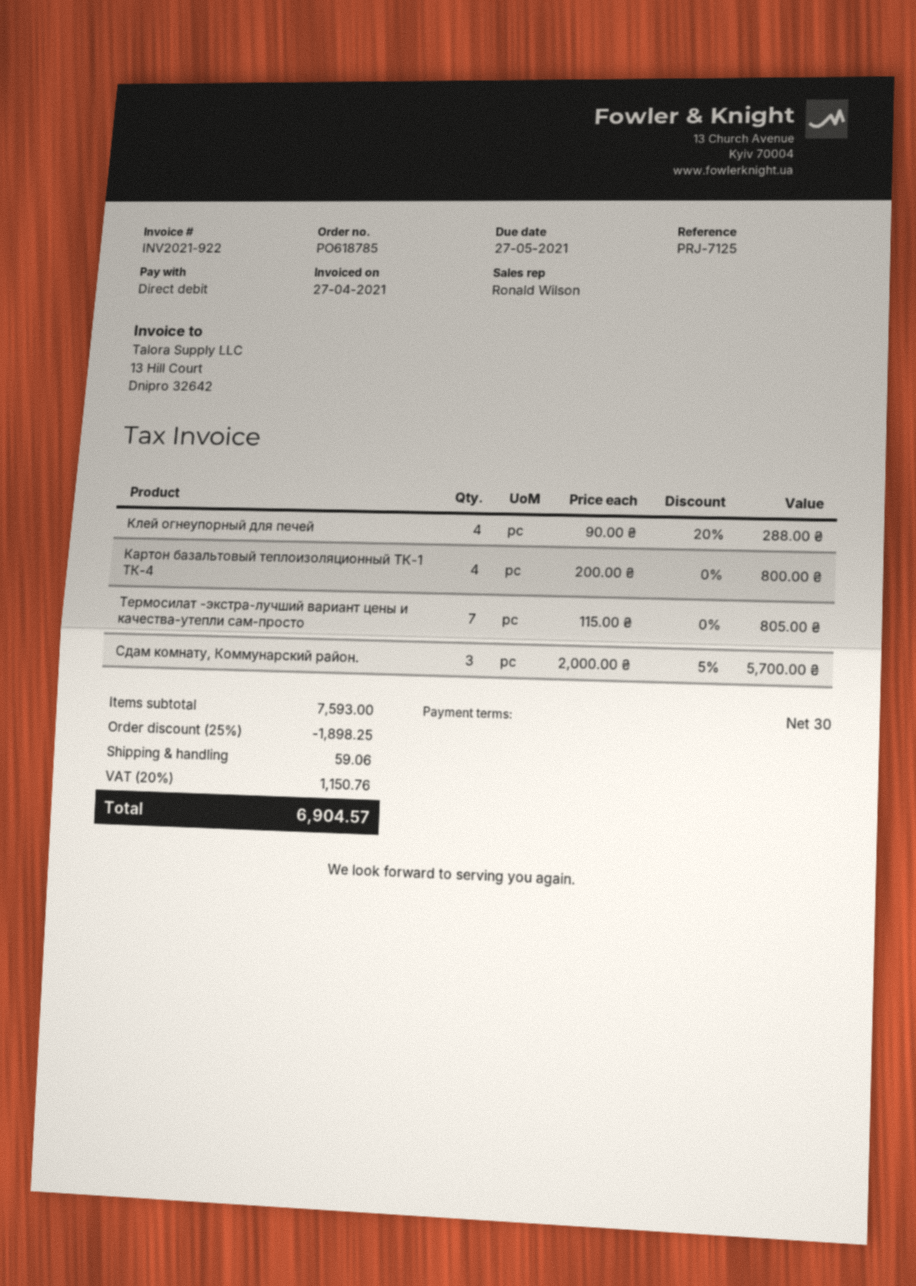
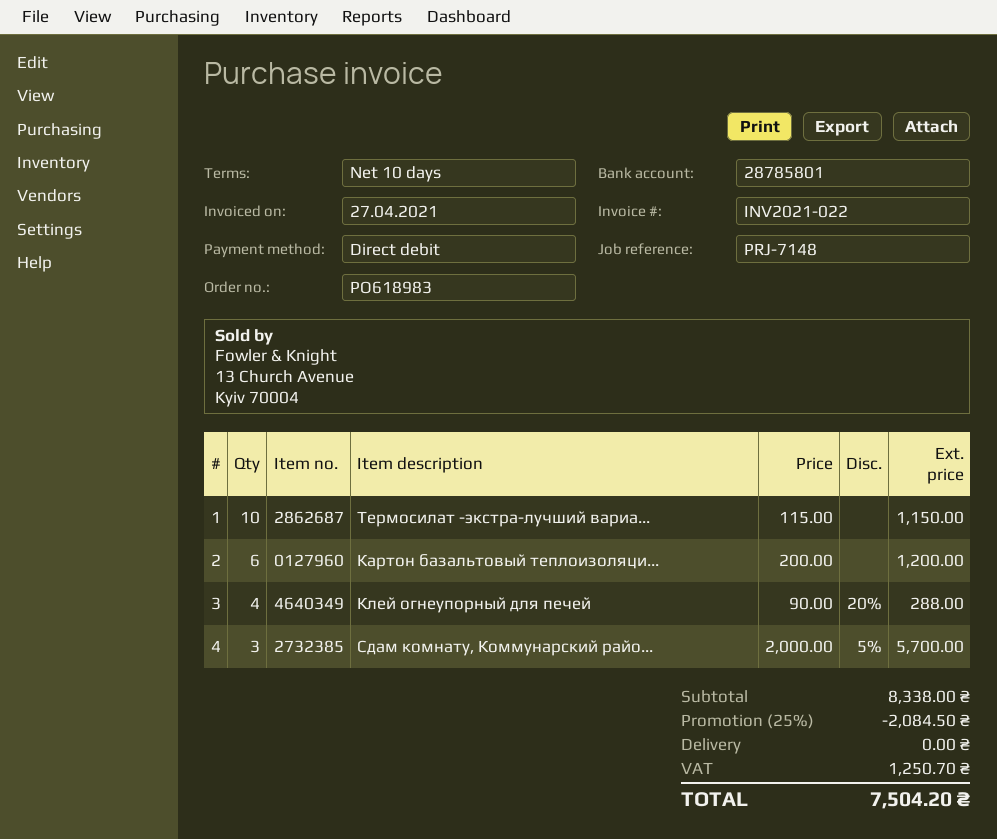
order number: PO618785 -> PO618983
invoice number: INV2021-922 -> INV2021-022
payment terms: 30 days -> 10 days
reference: PRJ-7125 -> PRJ-7148
Картон базальтовый теплоизоляционный ТК-1 ТК-4: 4 x 200.00 = 800.00 -> 6 x 200.00 = 1200.00
Термосилат -экстра-лучший вариант цены и качества-утепли сам-просто: 7 x 115.00 = 805.00 -> 10 x 115.00 = 1150.00
subtotal: 7593.00 -> 8338.00
discount: 25% = 1898.25 -> 25% = 2084.50
shipping: 59.06 -> 0.00
tax: 1150.76 -> 1250.70
total: 6904.57 -> 7504.20

